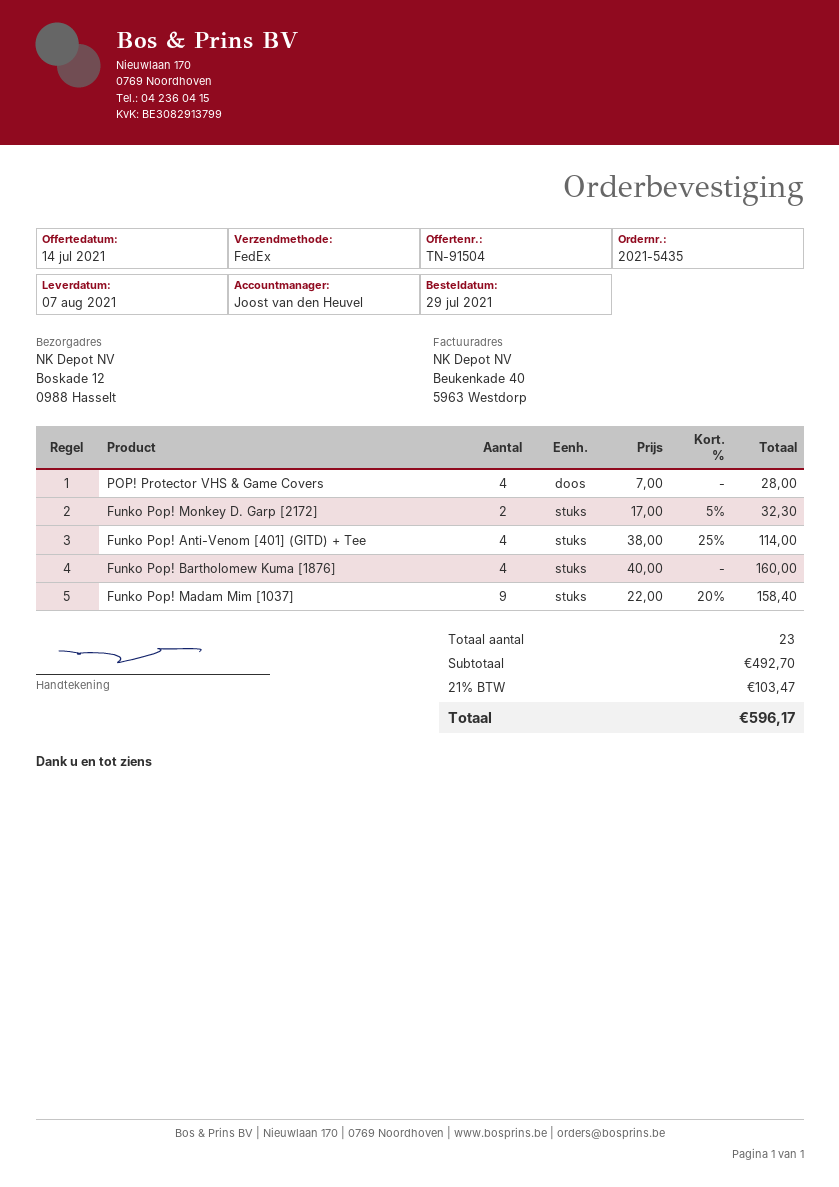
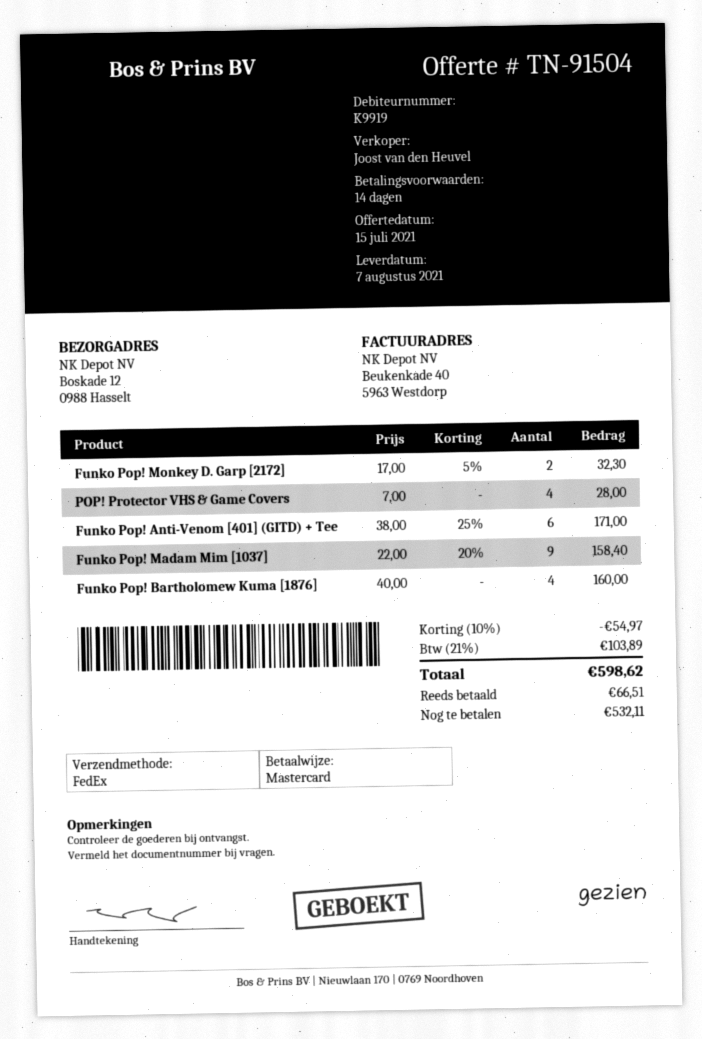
quote date: 2021-07-14 -> 2021-07-15
Funko Pop! Anti-Venom [401] (GITD) + Tee: 4 x 38.00 - 25% = 114.00 -> 6 x 38.00 - 25% = 171.00
discount: none -> 10% = 54.97
tax: 21% = 103.47 -> 21% = 103.89
total: 596.17 -> 598.62

